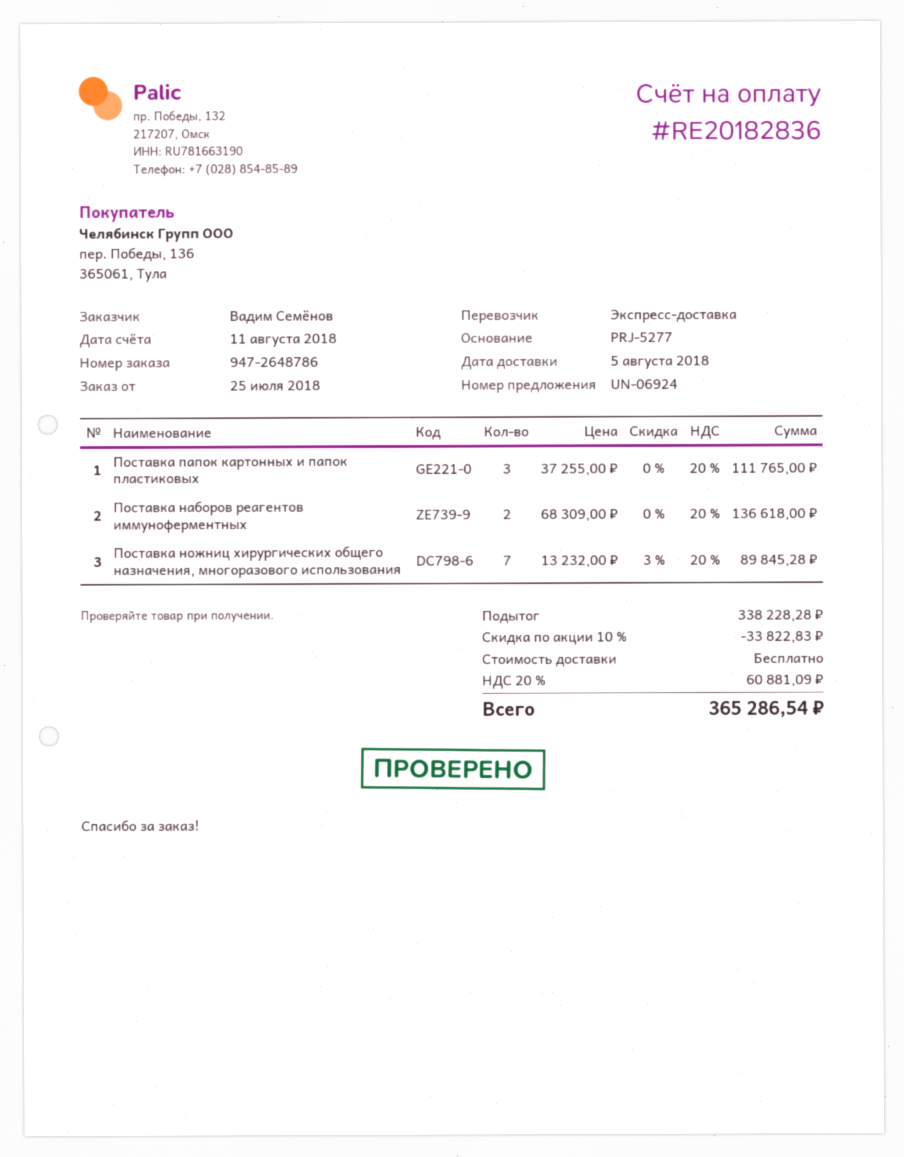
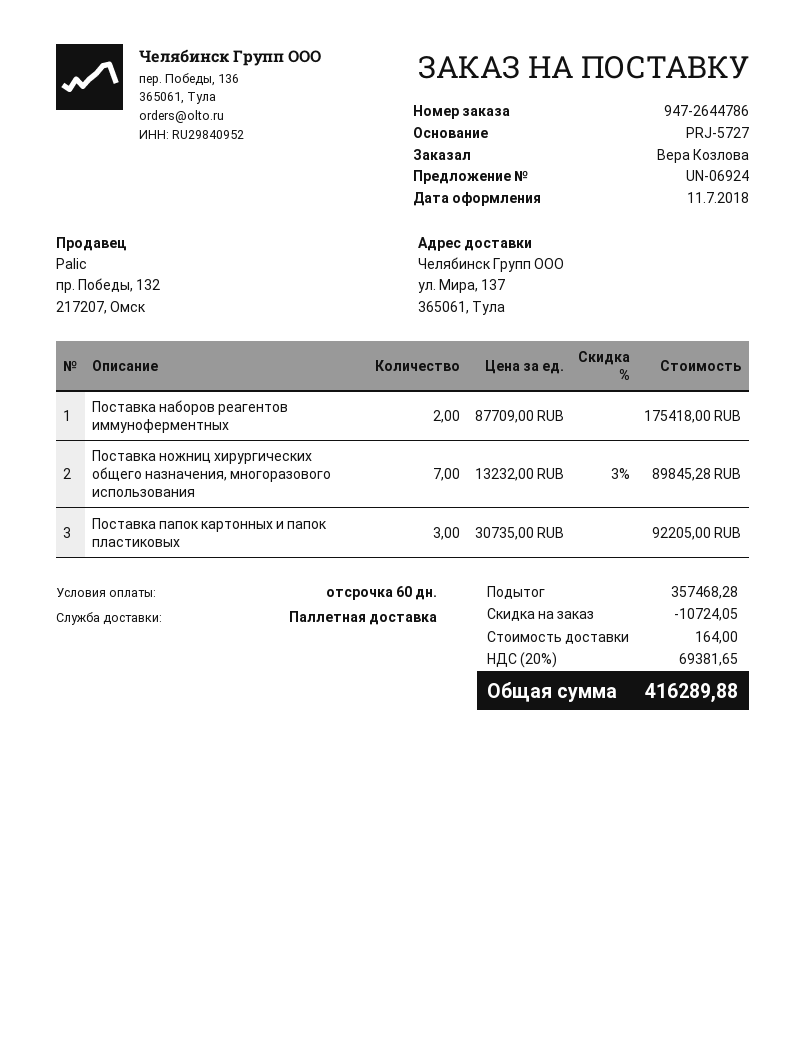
order number: 947-2648786 -> 947-2644786
order date: 2018-07-25 -> 2018-07-11
reference: PRJ-5277 -> PRJ-5727
ordered by: Вадим Семёнов -> Вера Козлова
shipping method: express -> pallet freight
Поставка папок картонных и папок пластиковых: 3 x 37255.00 = 111765.00 -> 3 x 30735.00 = 92205.00
Поставка наборов реагентов иммуноферментных: 2 x 68309.00 = 136618.00 -> 2 x 87709.00 = 175418.00
subtotal: 338228.28 -> 357468.28
discount: 33822.83 -> 10724.05
shipping: 0.00 -> 164.00
tax: 20% = 60881.09 -> 20% = 69381.65
total: 365286.54 -> 416289.88

